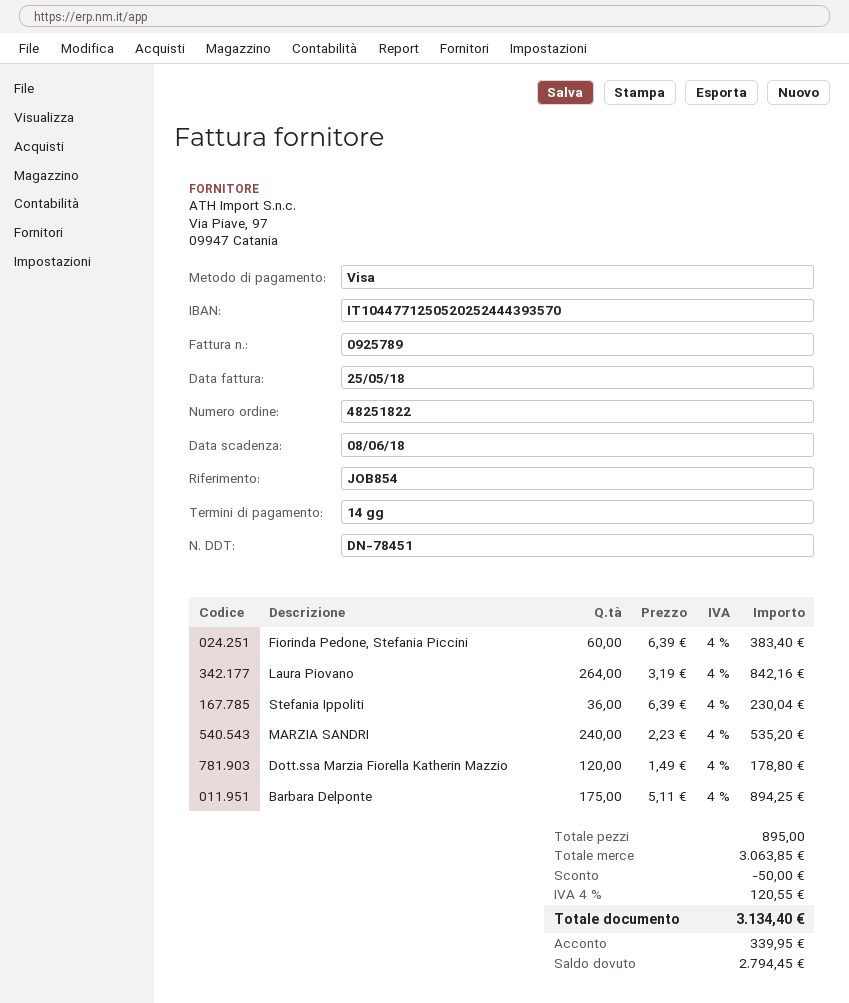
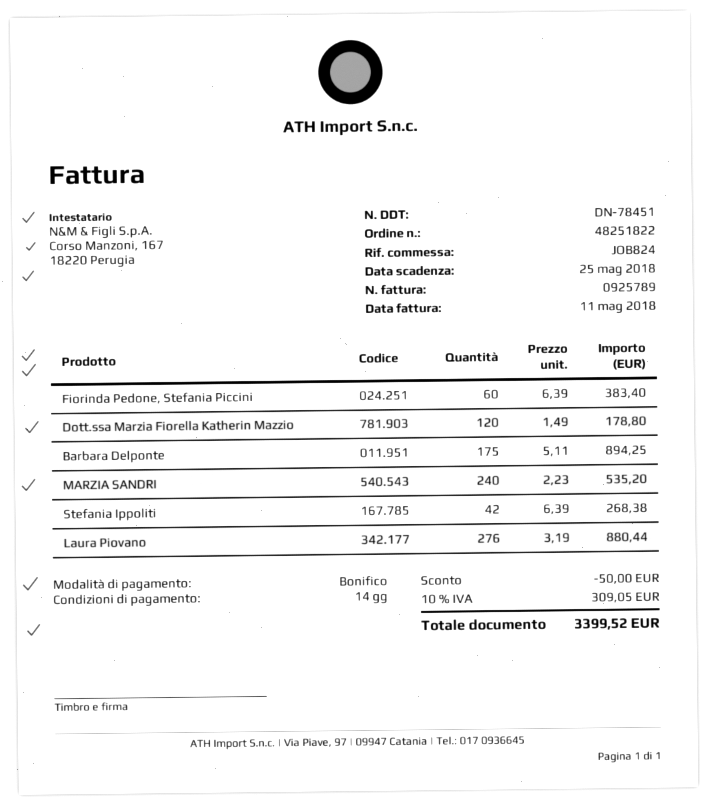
invoice date: 2018-05-25 -> 2018-05-11
due date: 2018-06-08 -> 2018-05-25
reference: JOB854 -> JOB824
payment method: Visa -> bank transfer
Laura Piovano: 264 x 3.19 = 842.16 -> 276 x 3.19 = 880.44
Stefania Ippoliti: 36 x 6.39 = 230.04 -> 42 x 6.39 = 268.38
tax: 4% = 120.55 -> 10% = 309.05
total: 3134.40 -> 3399.52

